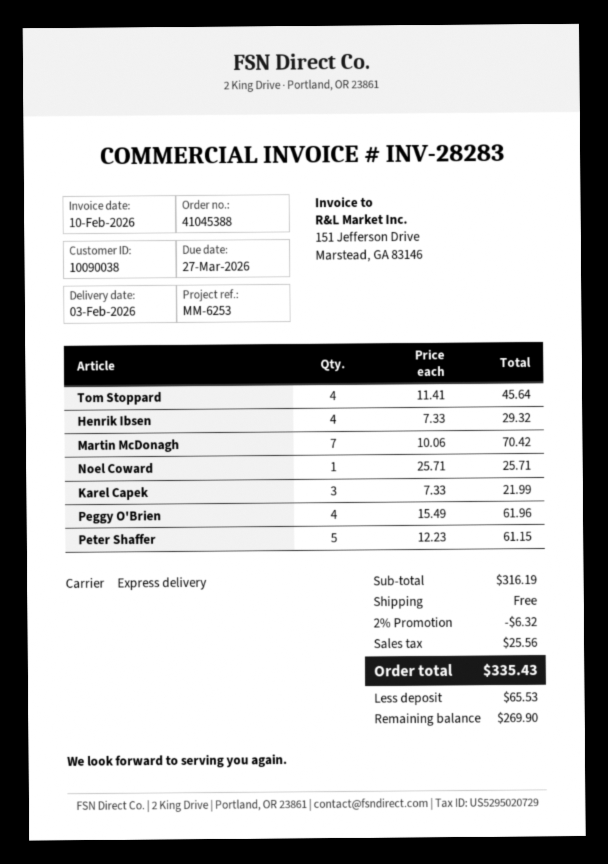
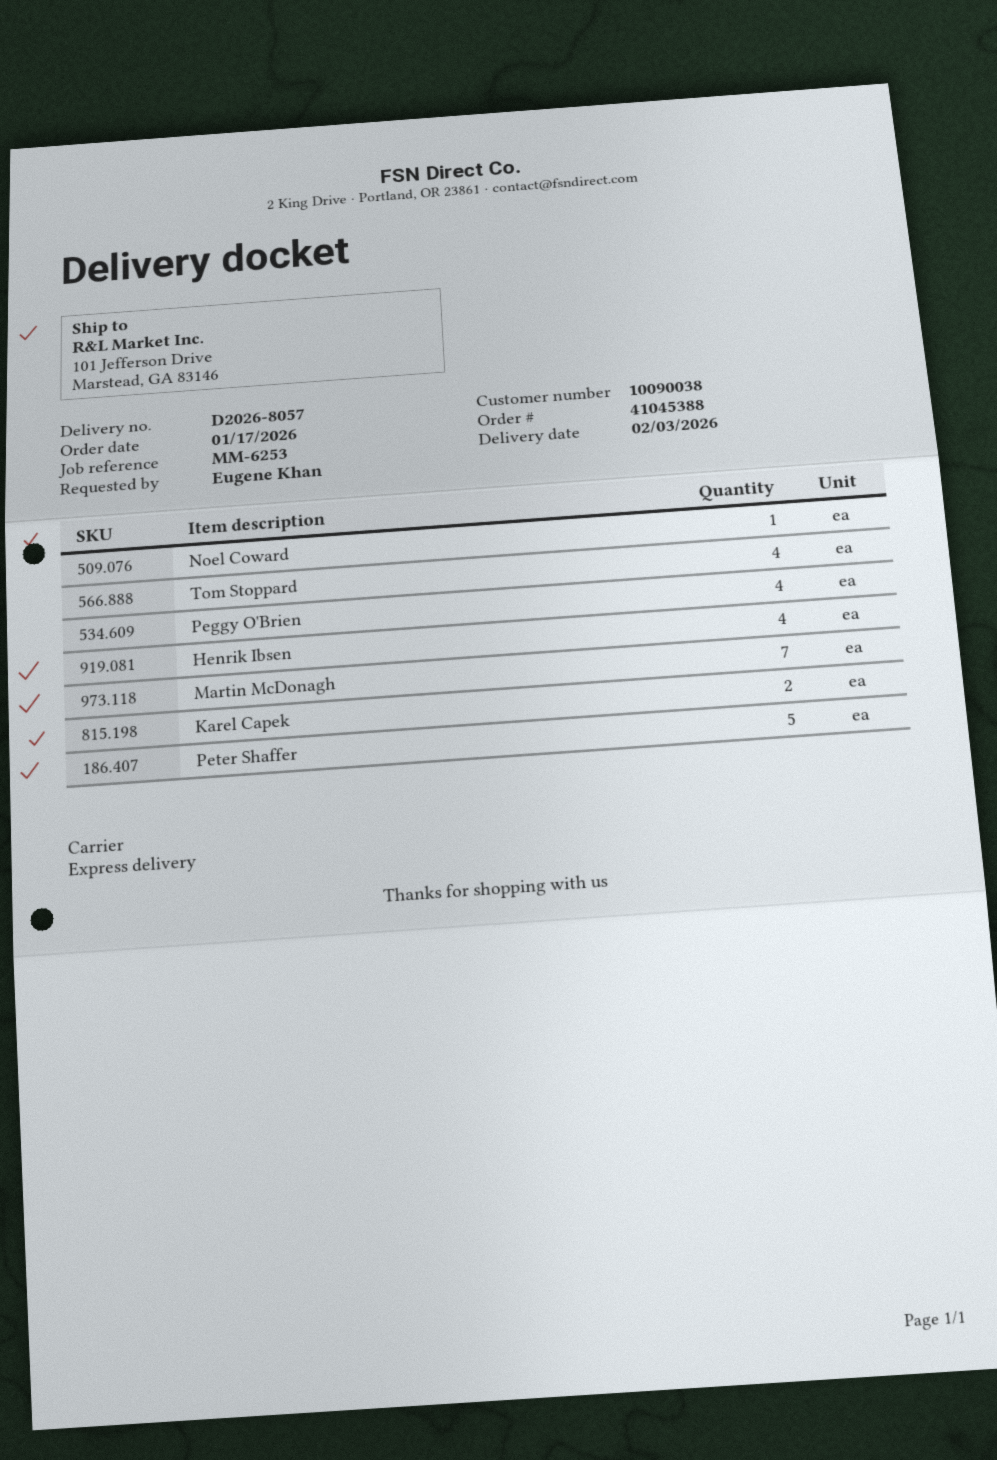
Karel Capek: 3 -> 2

